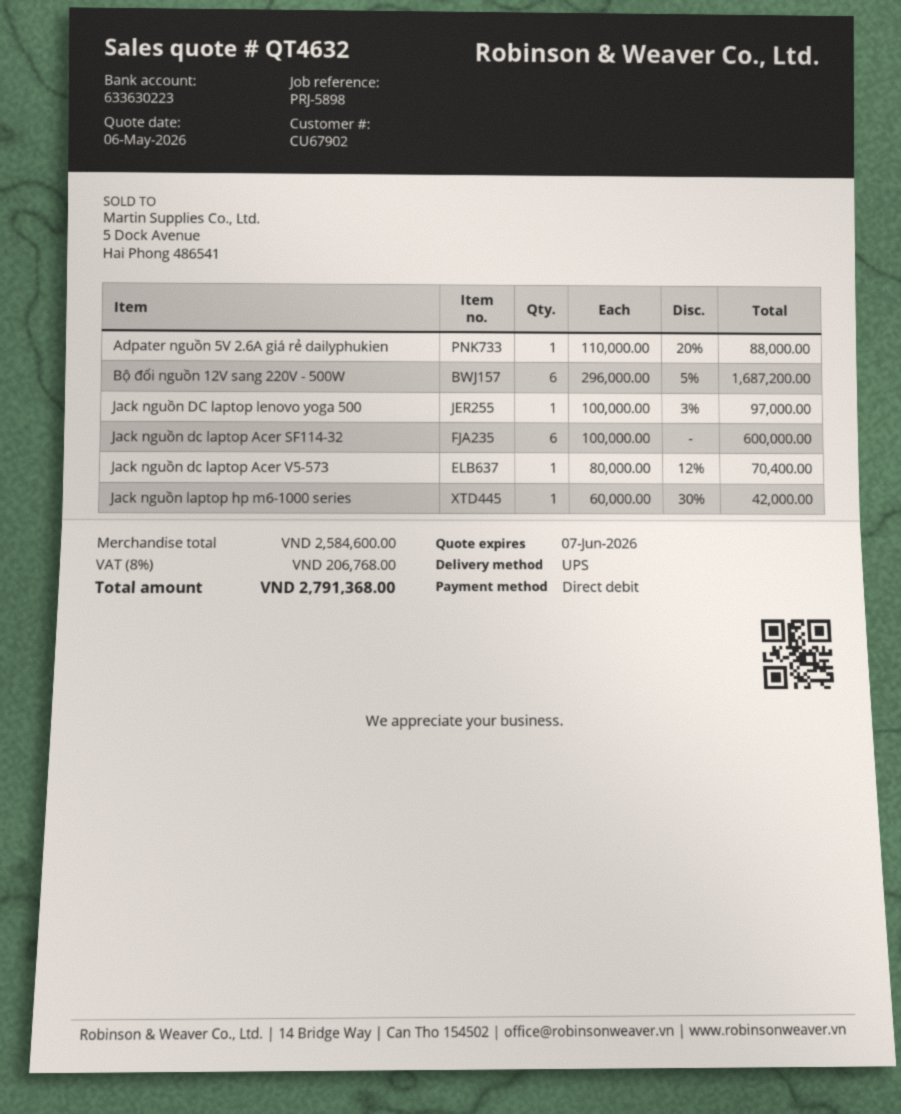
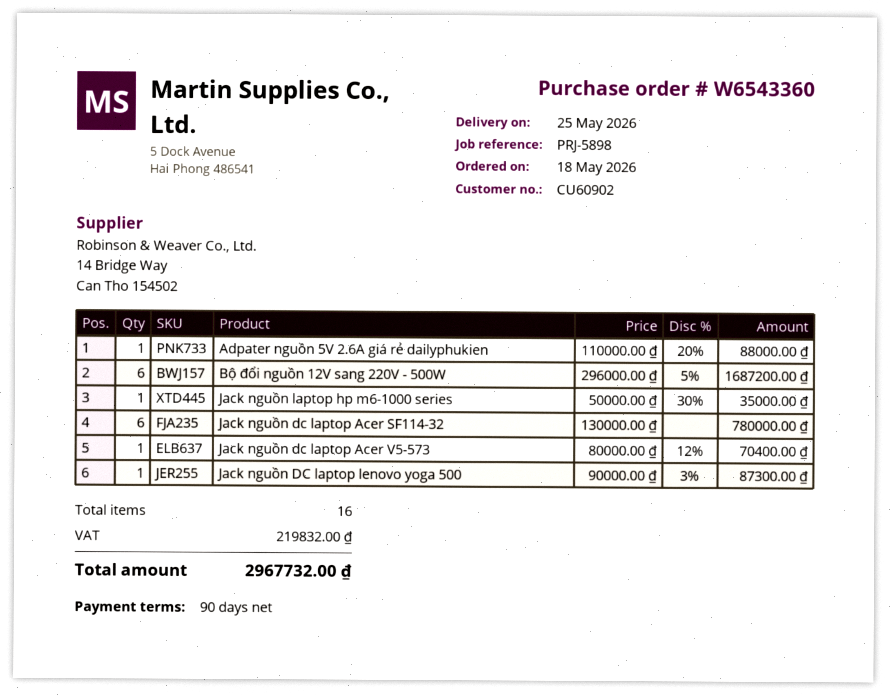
customer number: CU67902 -> CU60902
Jack nguồn DC laptop lenovo yoga 500: 1 x 100000.00 - 3% = 97000.00 -> 1 x 90000.00 - 3% = 87300.00
Jack nguồn dc laptop Acer SF114-32: 6 x 100000.00 = 600000.00 -> 6 x 130000.00 = 780000.00
Jack nguồn laptop hp m6-1000 series: 1 x 60000.00 - 30% = 42000.00 -> 1 x 50000.00 - 30% = 35000.00
tax: 206768.00 -> 219832.00
total: 2791368.00 -> 2967732.00

